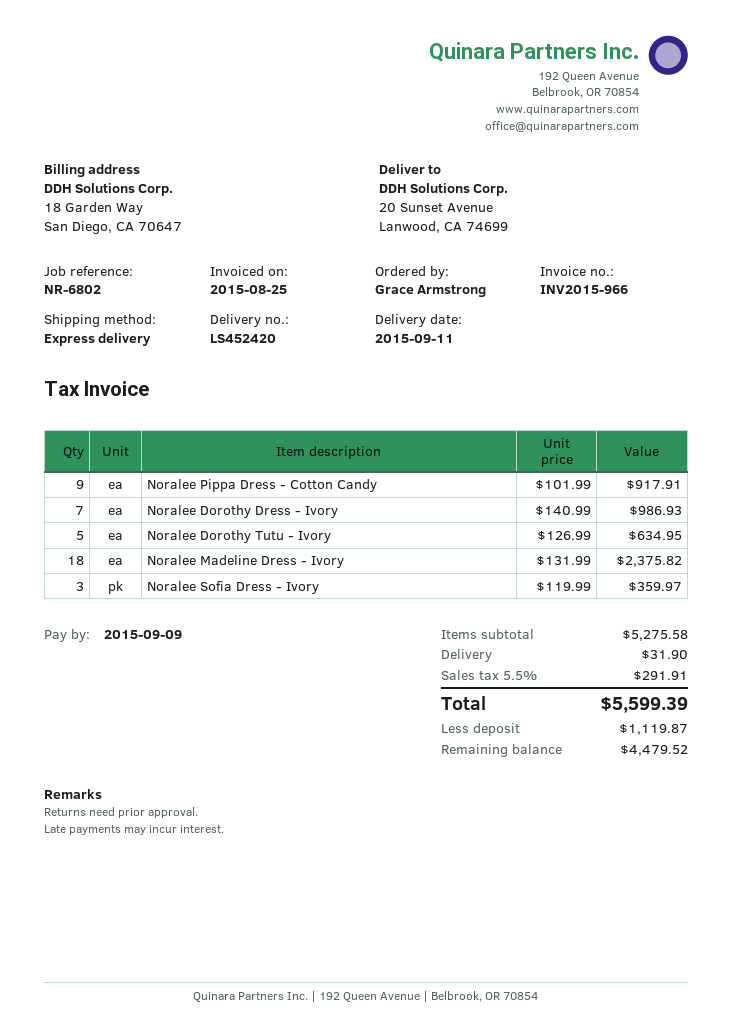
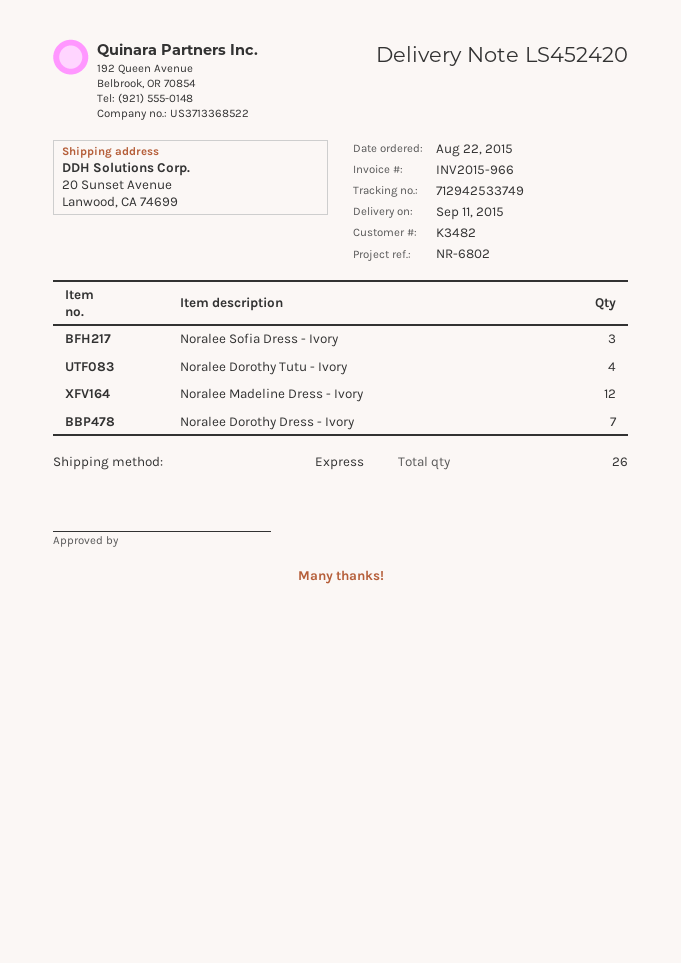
Noralee Pippa Dress - Cotton Candy: 9 -> none
Noralee Dorothy Tutu - Ivory: 5 -> 4
Noralee Madeline Dress - Ivory: 18 -> 12

